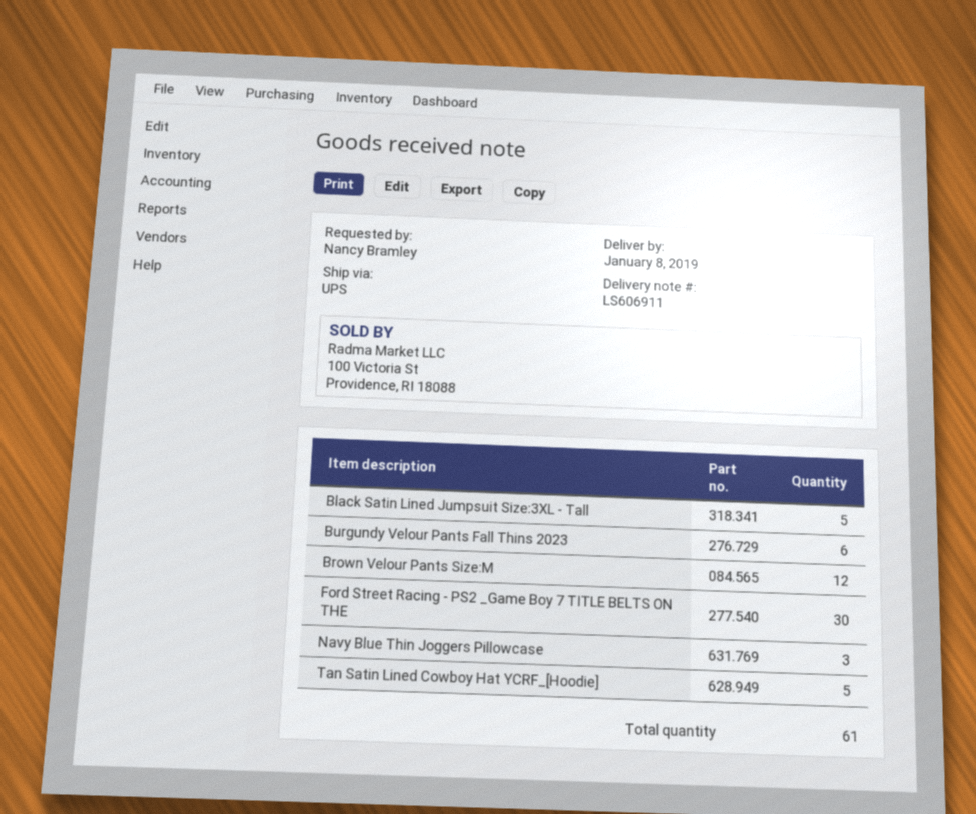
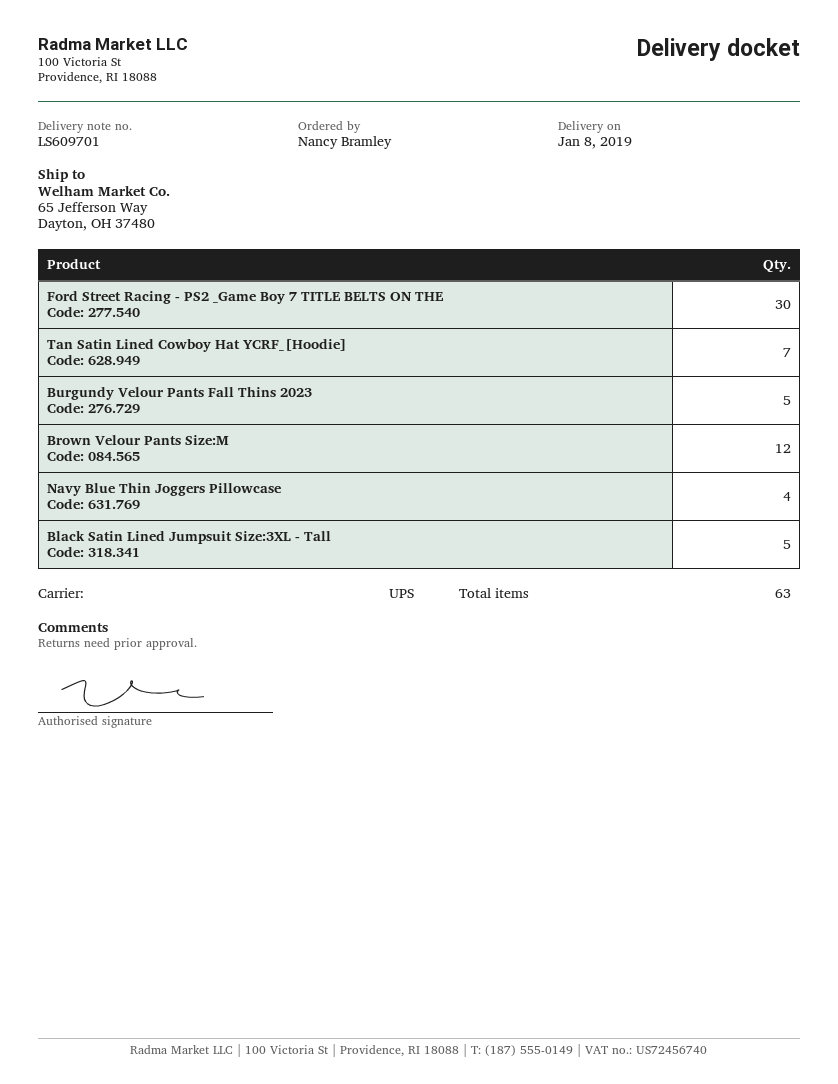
delivery note number: LS606911 -> LS609701
Burgundy Velour Pants Fall Thins 2023: 6 -> 5
Navy Blue Thin Joggers Pillowcase: 3 -> 4
Tan Satin Lined Cowboy Hat YCRF_[Hoodie]: 5 -> 7
total quantity: 61 -> 63

